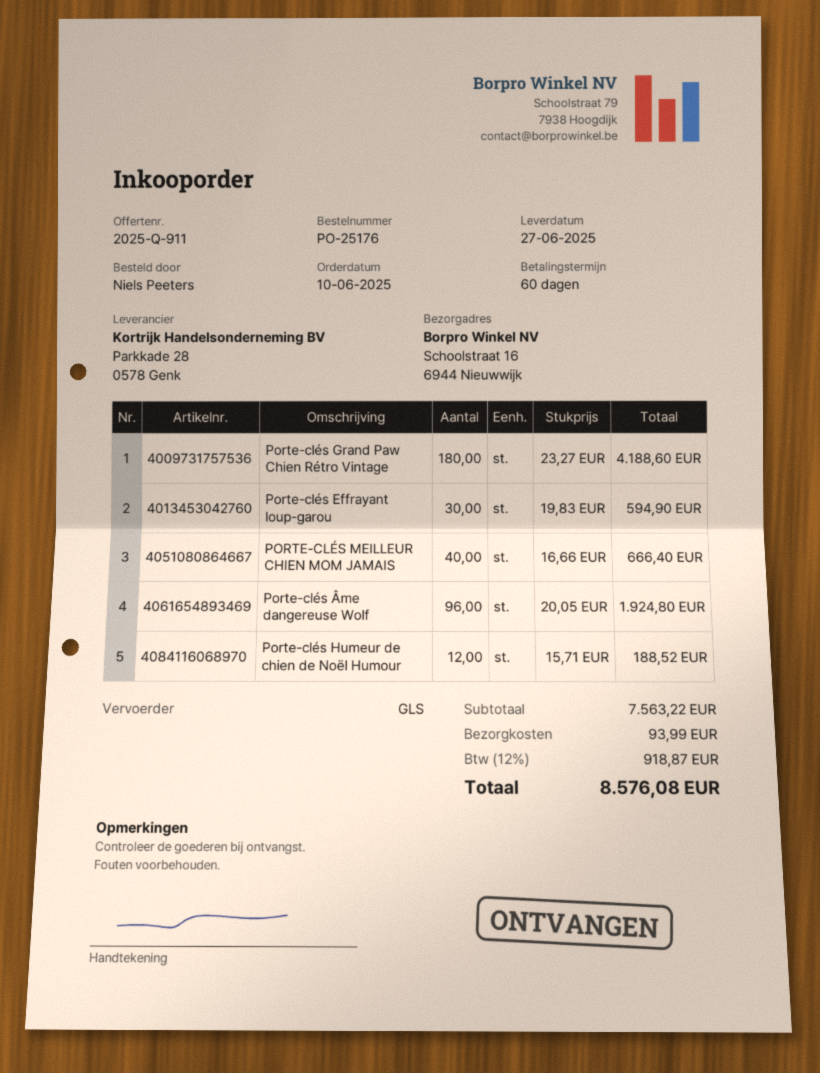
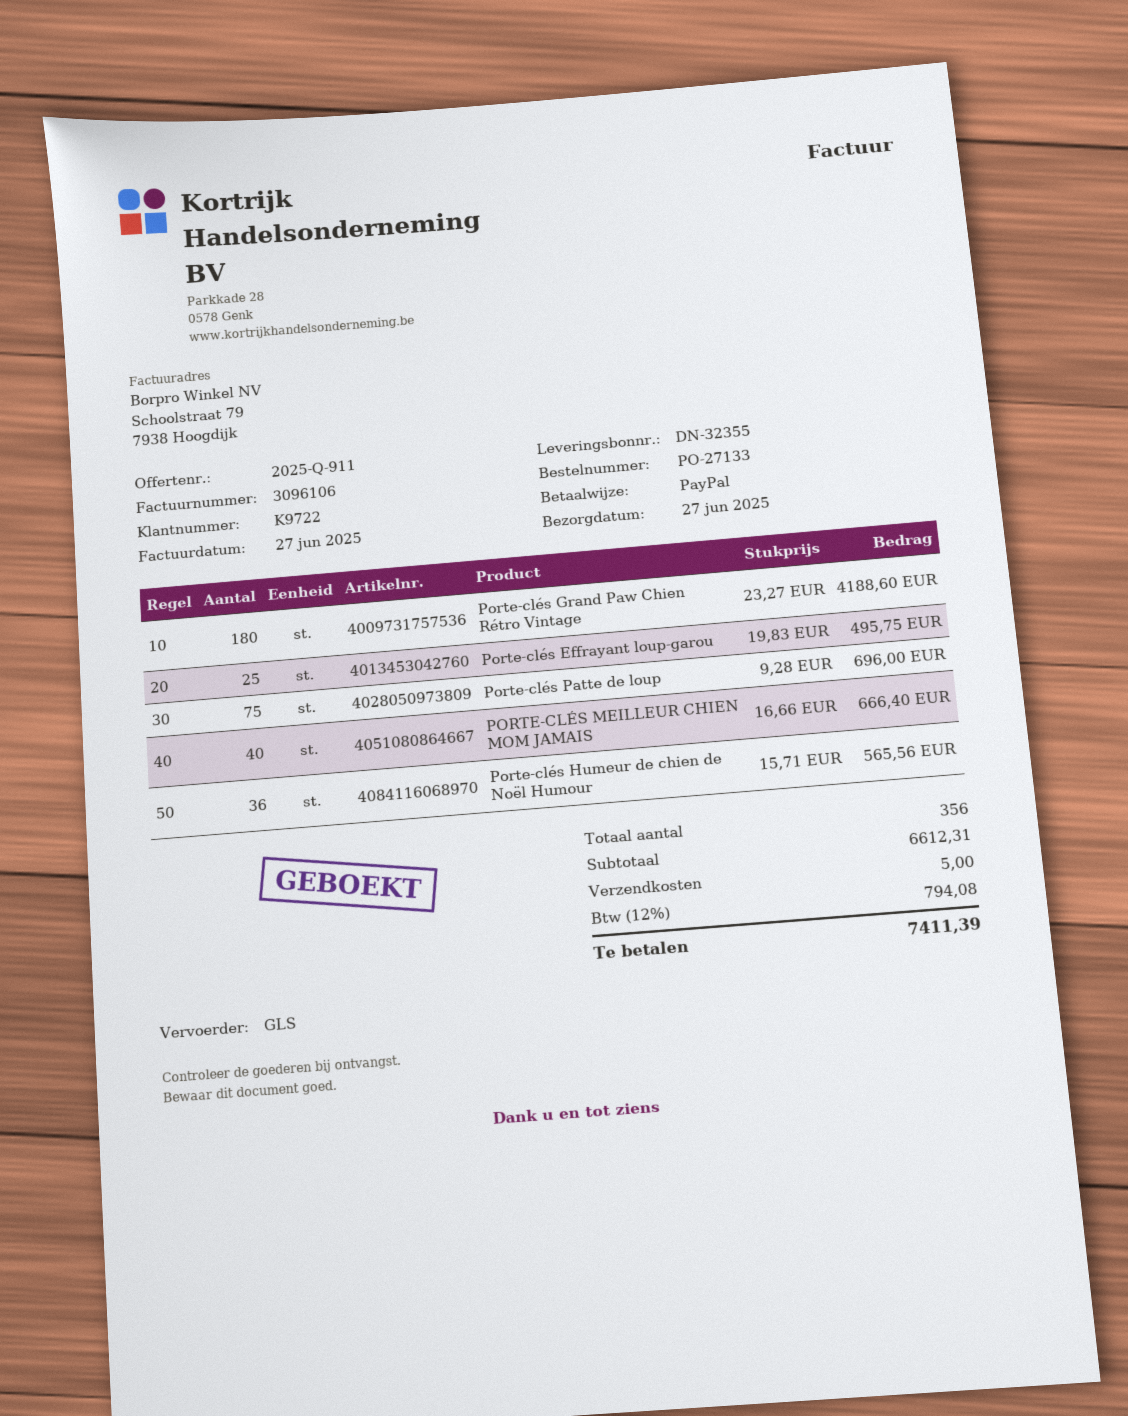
order number: PO-25176 -> PO-27133
Porte-clés Effrayant loup-garou: 30 x 19.83 = 594.90 -> 25 x 19.83 = 495.75
Porte-clés Âme dangereuse Wolf: 96 x 20.05 = 1924.80 -> none
Porte-clés Humeur de chien de Noël Humour: 12 x 15.71 = 188.52 -> 36 x 15.71 = 565.56
Porte-clés Patte de loup: none -> 75 x 9.28 = 696.00
subtotal: 7563.22 -> 6612.31
shipping: 93.99 -> 5.00
tax: 12% = 918.87 -> 12% = 794.08
total: 8576.08 -> 7411.39

